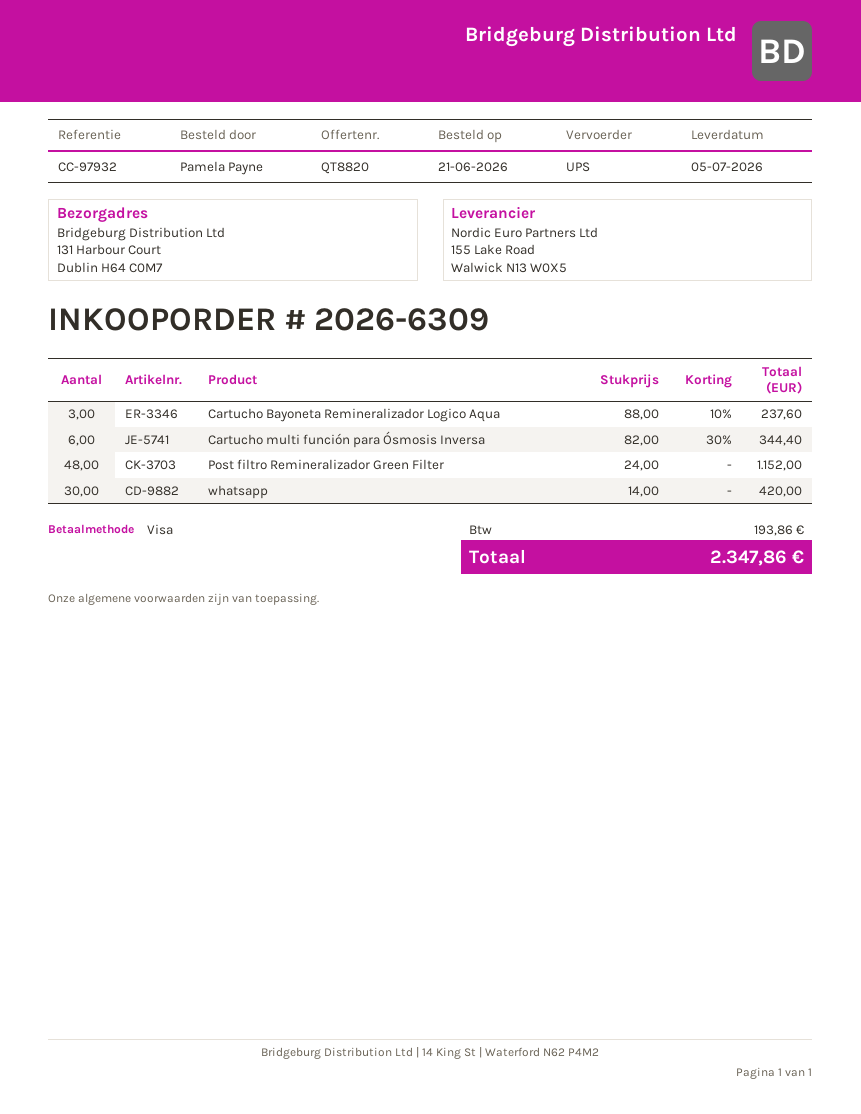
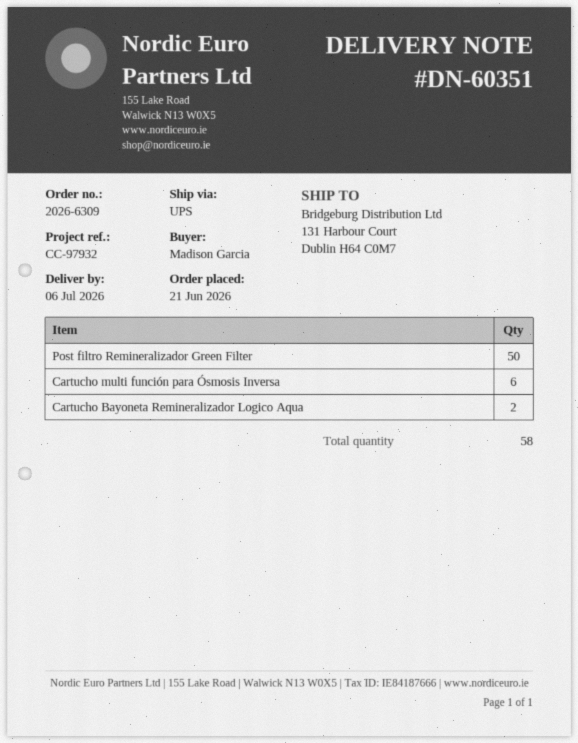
delivery date: 2026-07-05 -> 2026-07-06
ordered by: Pamela Payne -> Madison Garcia
Cartucho Bayoneta Remineralizador Logico Aqua: 3 -> 2
Post filtro Remineralizador Green Filter: 48 -> 50
whatsapp: 30 -> none

